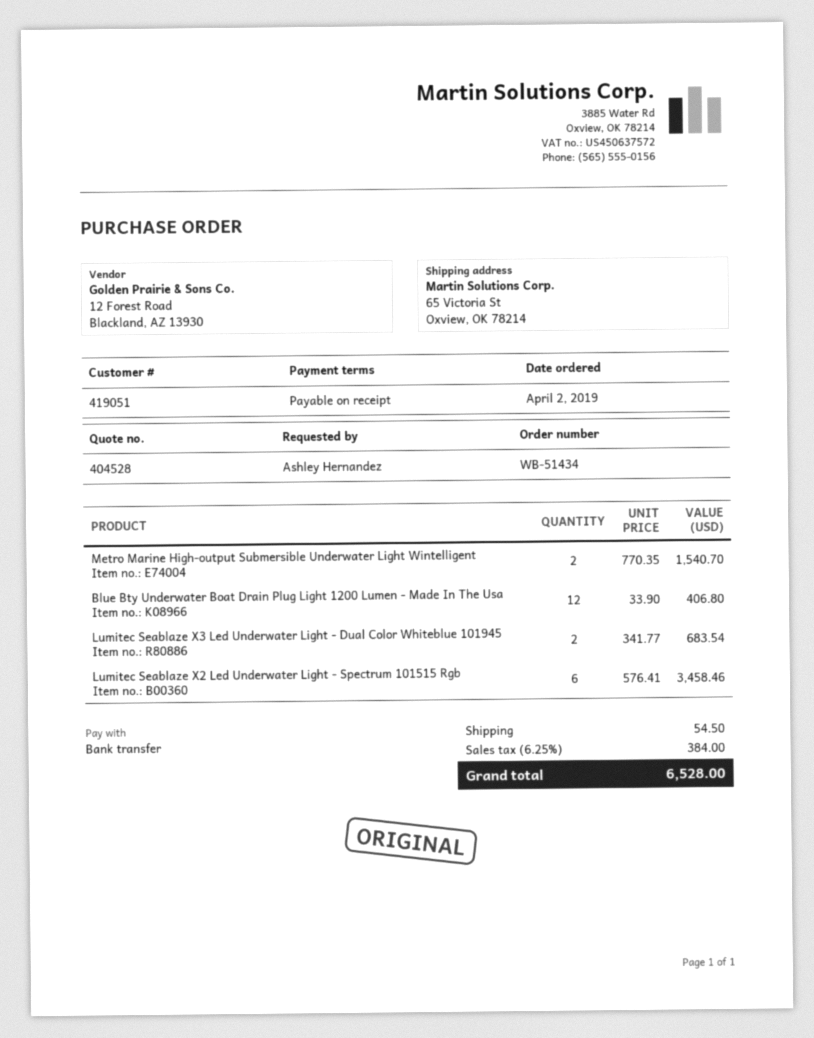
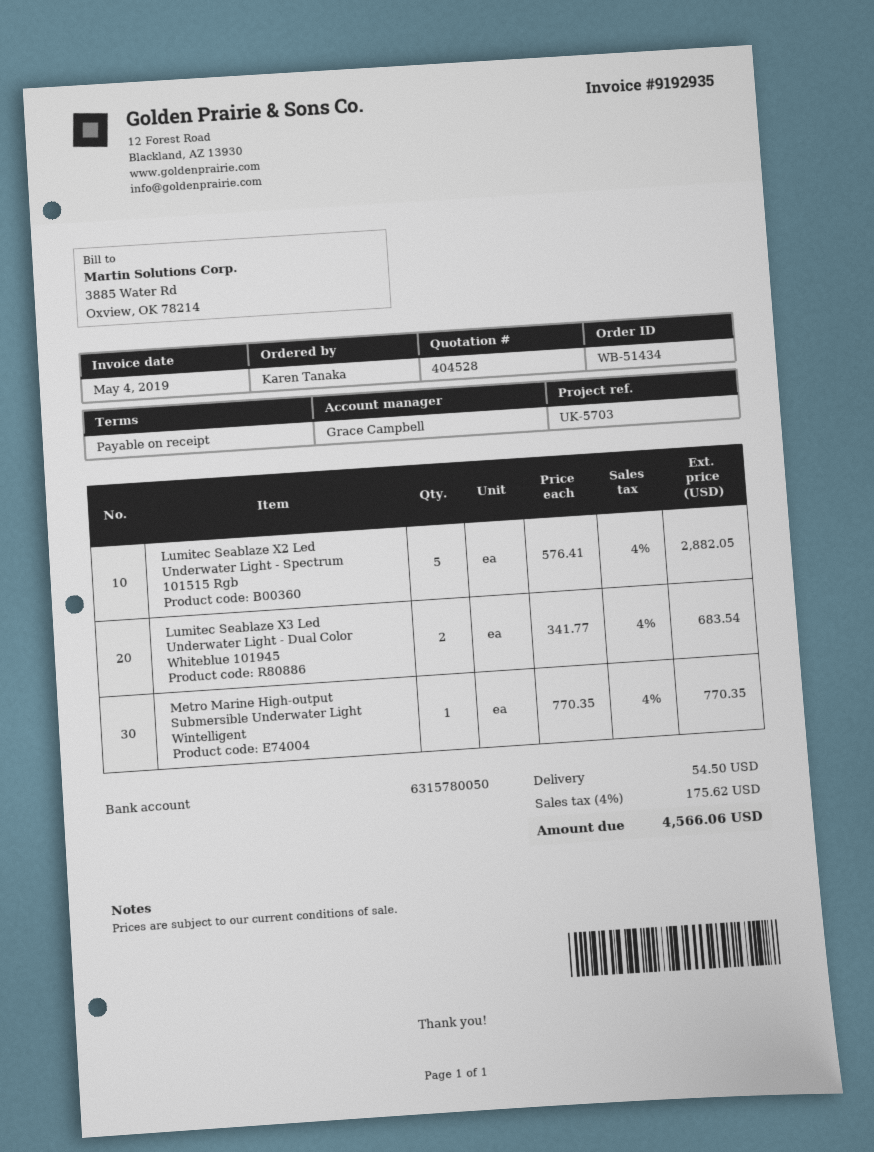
ordered by: Ashley Hernandez -> Karen Tanaka
Metro Marine High-output Submersible Underwater Light Wintelligent: 2 x 770.35 = 1540.70 -> 1 x 770.35 = 770.35
Blue Bty Underwater Boat Drain Plug Light 1200 Lumen - Made In The Usa: 12 x 33.90 = 406.80 -> none
Lumitec Seablaze X2 Led Underwater Light - Spectrum 101515 Rgb: 6 x 576.41 = 3458.46 -> 5 x 576.41 = 2882.05
tax: 6.25% = 384.00 -> 4% = 175.62
total: 6528.00 -> 4566.06

